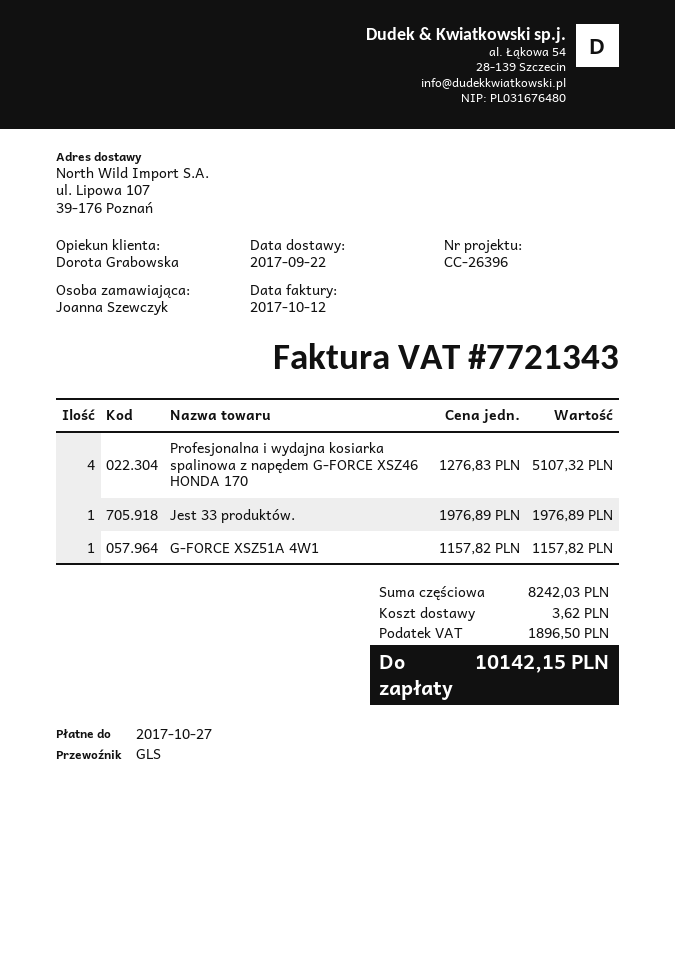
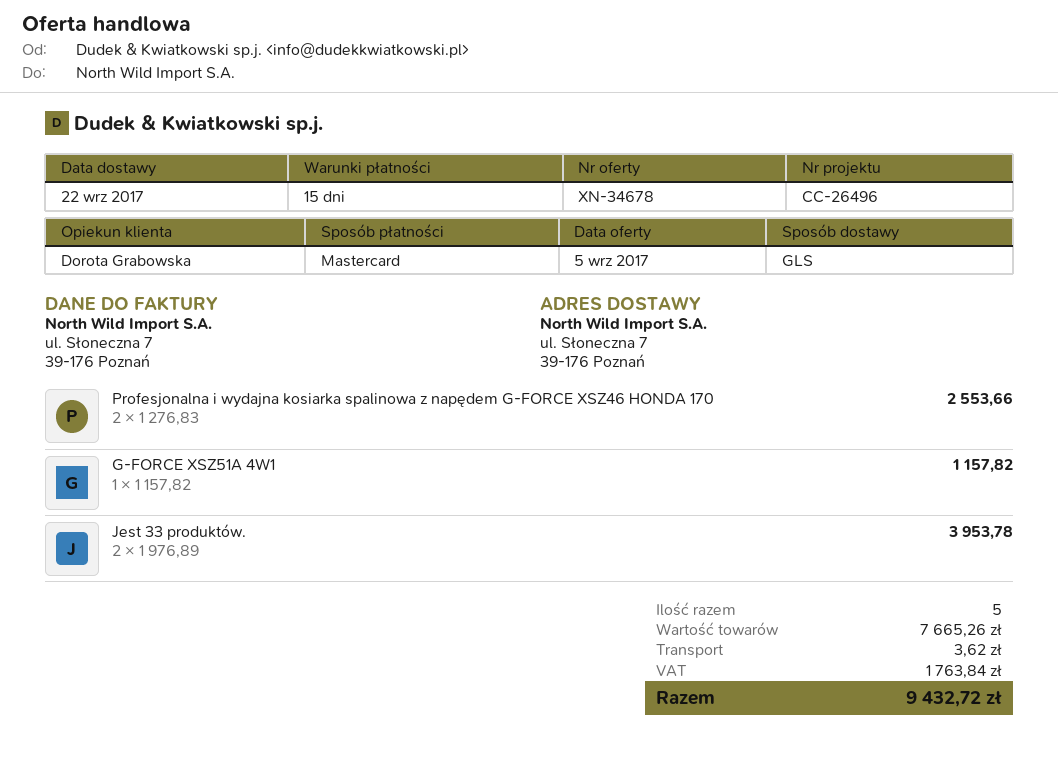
reference: CC-26396 -> CC-26496
ship to: ul. Lipowa 107, 39-176 Poznań -> ul. Słoneczna 7, 39-176 Poznań
Profesjonalna i wydajna kosiarka spalinowa z napędem G-FORCE XSZ46 HONDA 170: 4 x 1276.83 = 5107.32 -> 2 x 1276.83 = 2553.66
Jest 33 produktów.: 1 x 1976.89 = 1976.89 -> 2 x 1976.89 = 3953.78
subtotal: 8242.03 -> 7665.26
tax: 1896.50 -> 1763.84
total: 10142.15 -> 9432.72

